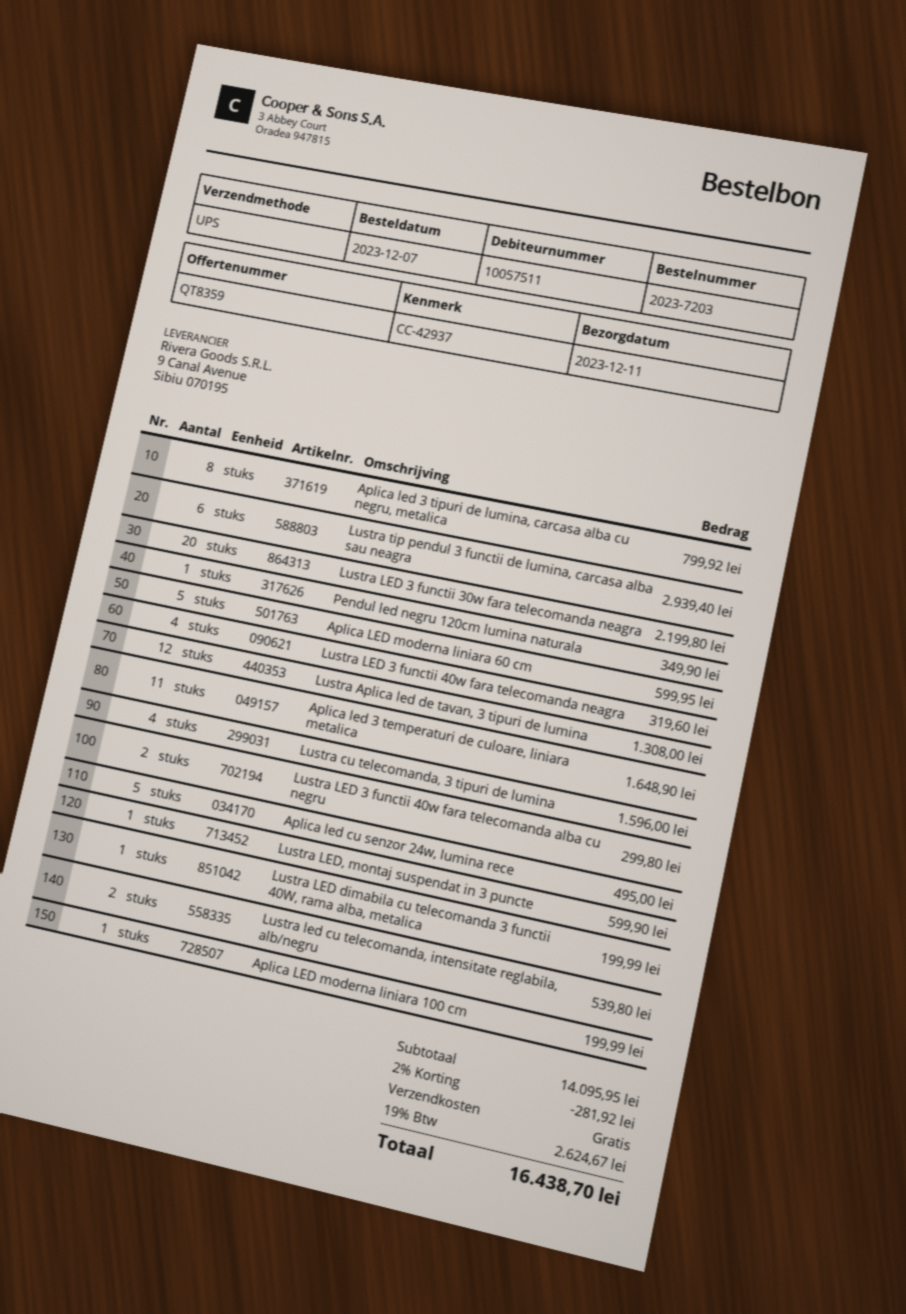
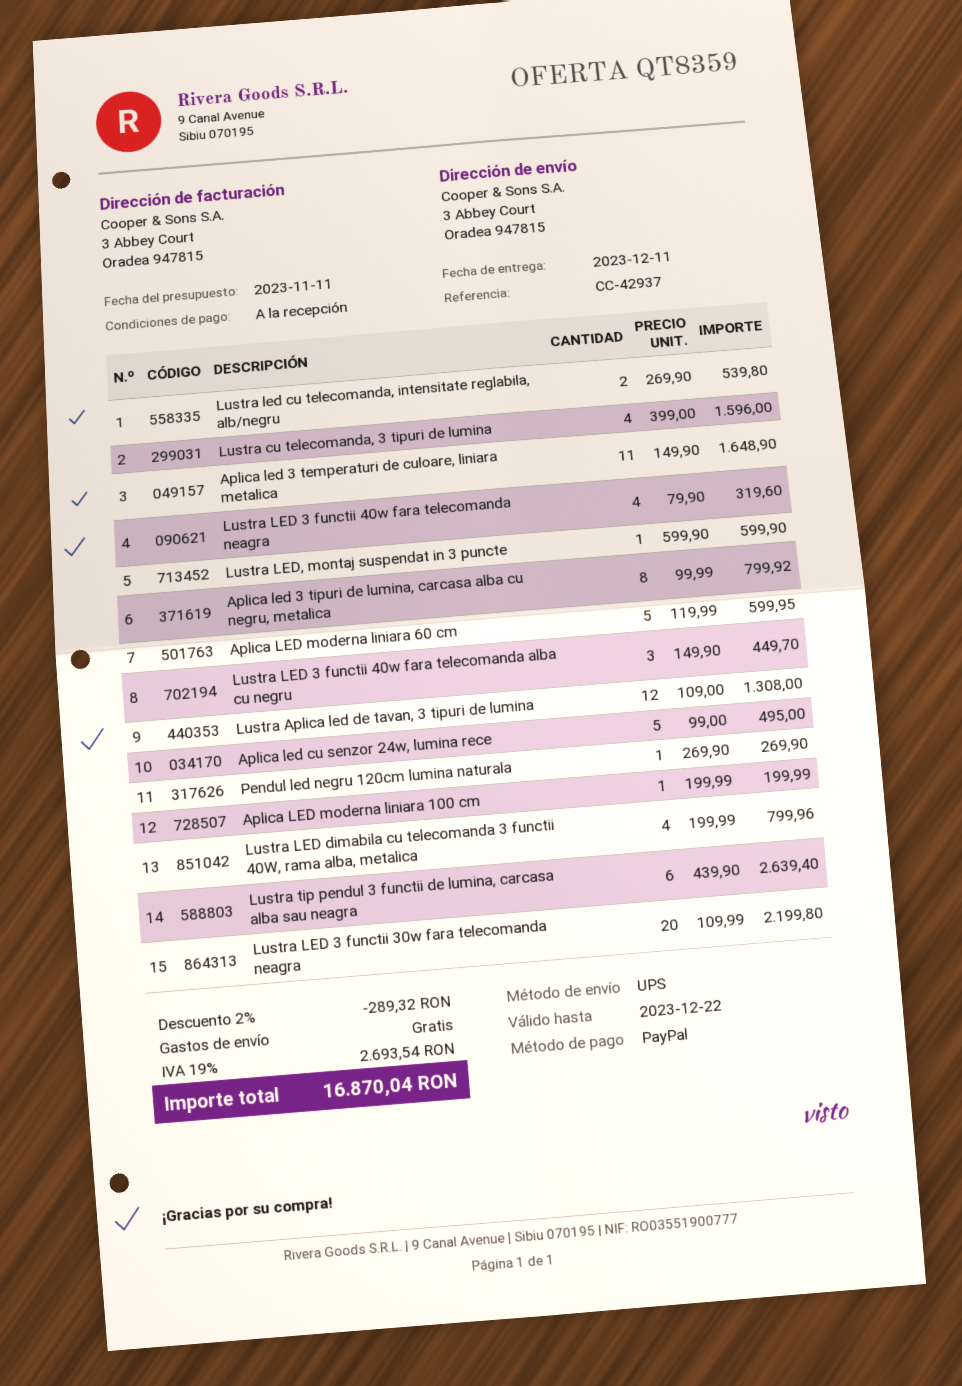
Lustra tip pendul 3 functii de lumina, carcasa alba sau neagra: 6 for 2939.40 -> 6 for 2639.40
Pendul led negru 120cm lumina naturala: 1 for 349.90 -> 1 for 269.90
Lustra LED 3 functii 40w fara telecomanda alba cu negru: 2 for 299.80 -> 3 for 449.70
Lustra LED dimabila cu telecomanda 3 functii 40W, rama alba, metalica: 1 for 199.99 -> 4 for 799.96
discount: 2% = 281.92 -> 2% = 289.32
tax: 19% = 2624.67 -> 19% = 2693.54
total: 16438.70 -> 16870.04

